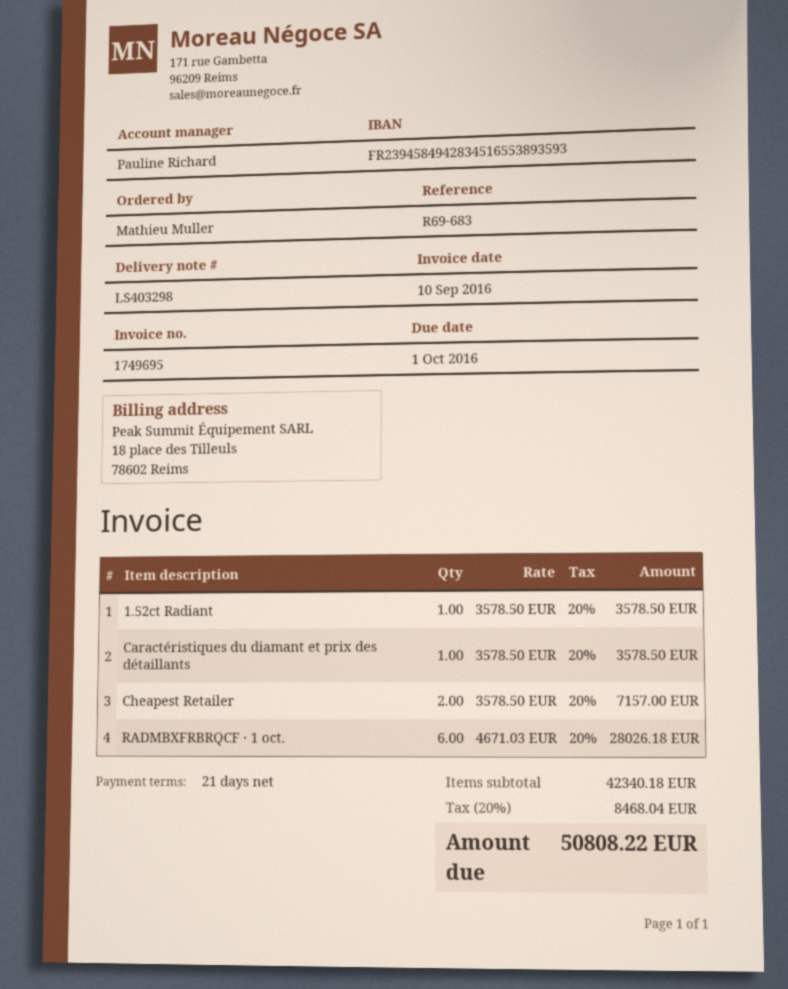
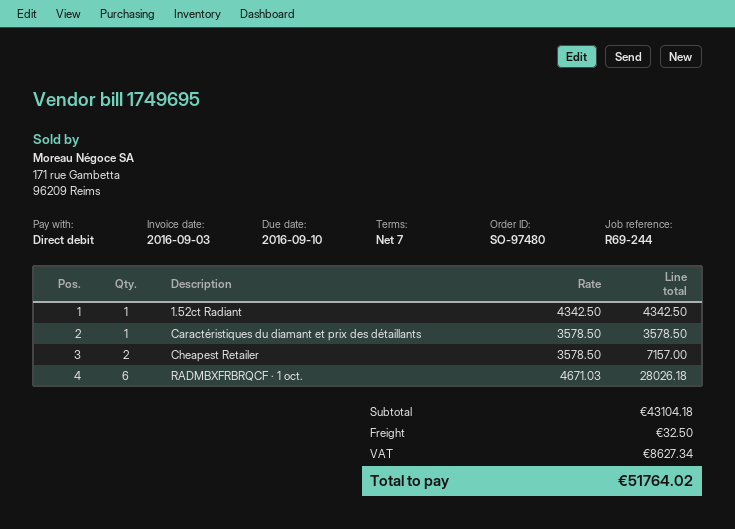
invoice date: 2016-09-10 -> 2016-09-03
payment terms: 21 days -> 7 days
due date: 2016-10-01 -> 2016-09-10
reference: R69-683 -> R69-244
1.52ct Radiant: 1 x 3578.50 = 3578.50 -> 1 x 4342.50 = 4342.50
subtotal: 42340.18 -> 43104.18
shipping: none -> 32.50
tax: 8468.04 -> 8627.34
total: 50808.22 -> 51764.02

